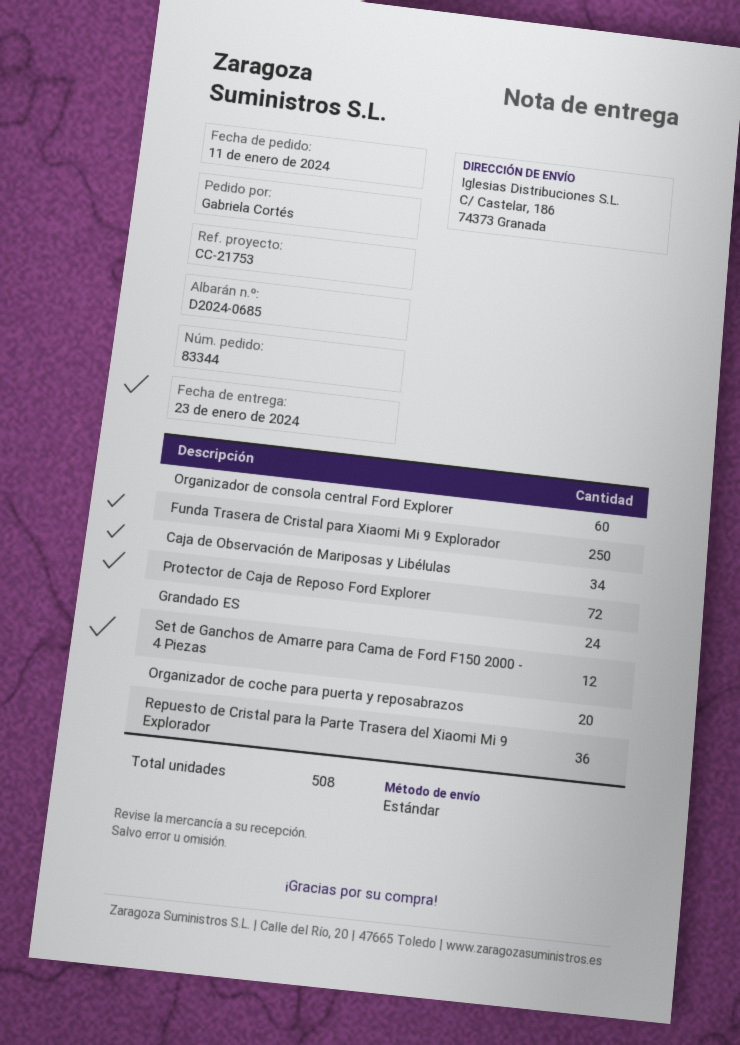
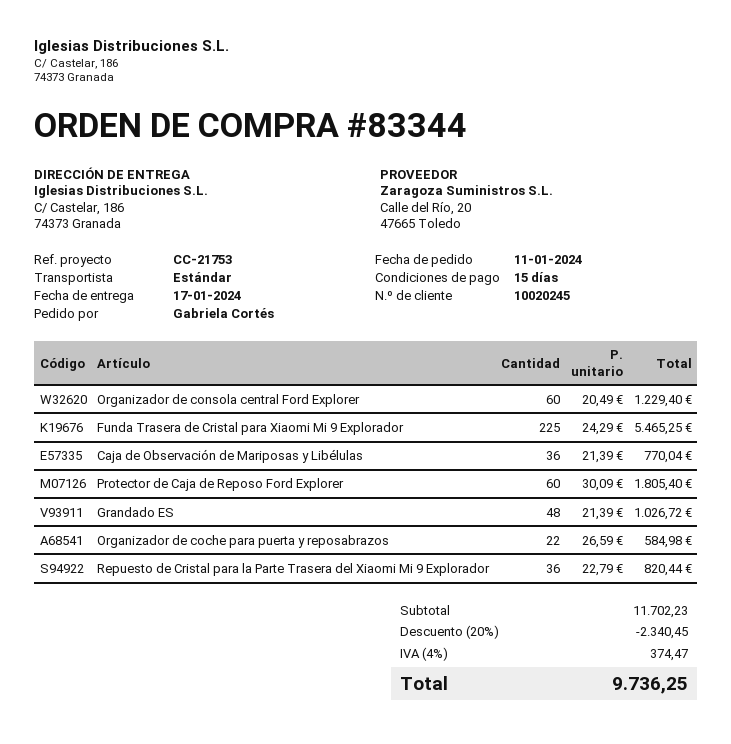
delivery date: 2024-01-23 -> 2024-01-17
Funda Trasera de Cristal para Xiaomi Mi 9 Explorador: 250 -> 225
Caja de Observación de Mariposas y Libélulas: 34 -> 36
Protector de Caja de Reposo Ford Explorer: 72 -> 60
Grandado ES: 24 -> 48
Set de Ganchos de Amarre para Cama de Ford F150 2000 - 4 Piezas: 12 -> none
Organizador de coche para puerta y reposabrazos: 20 -> 22

